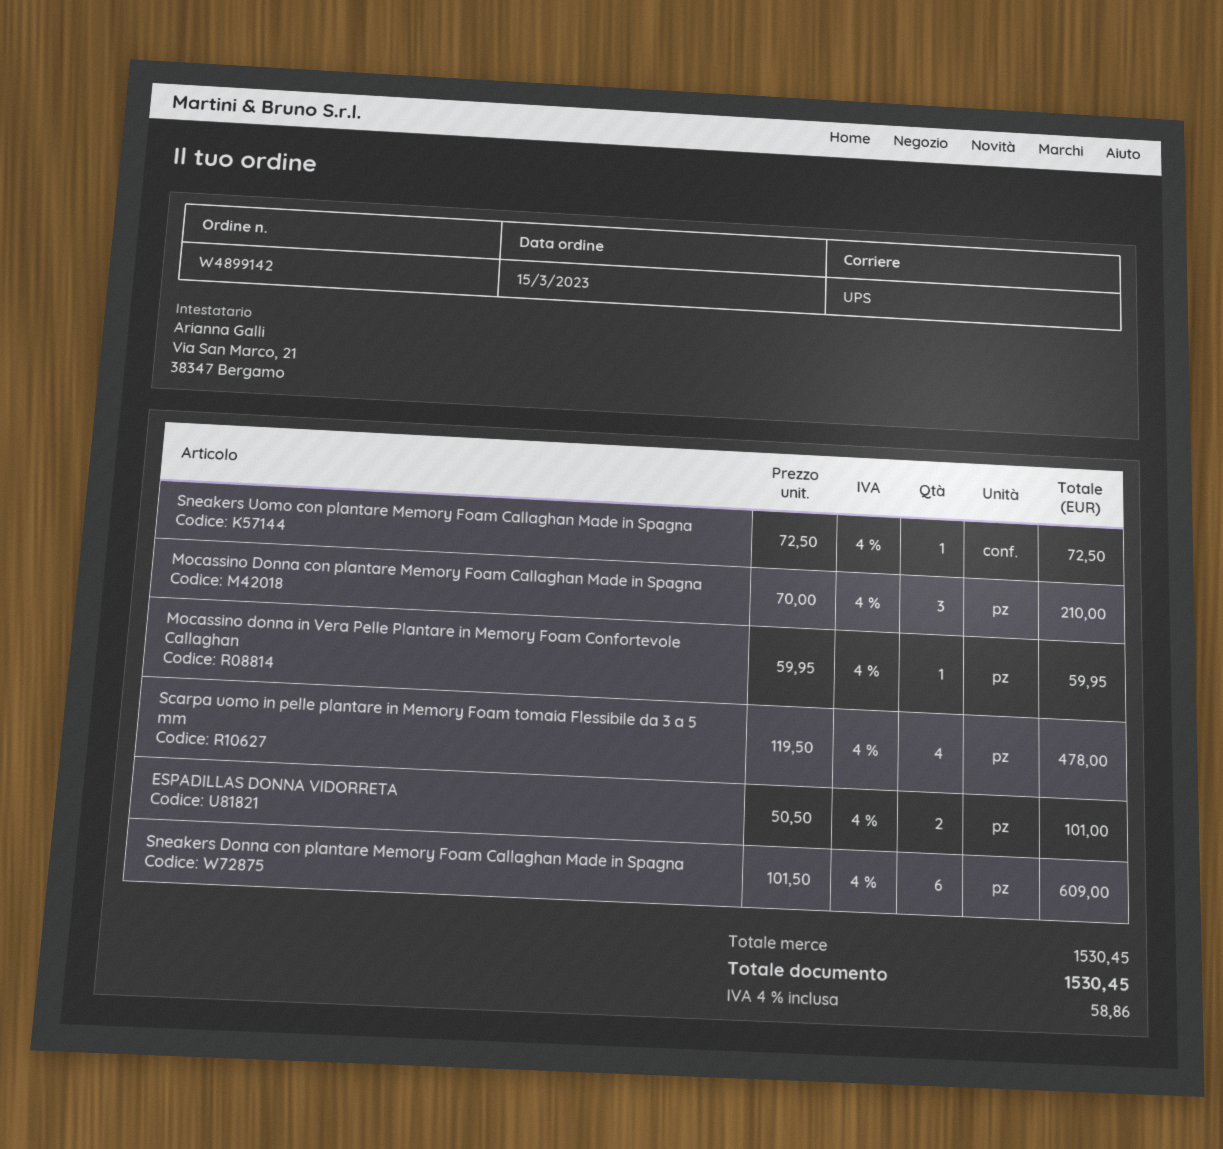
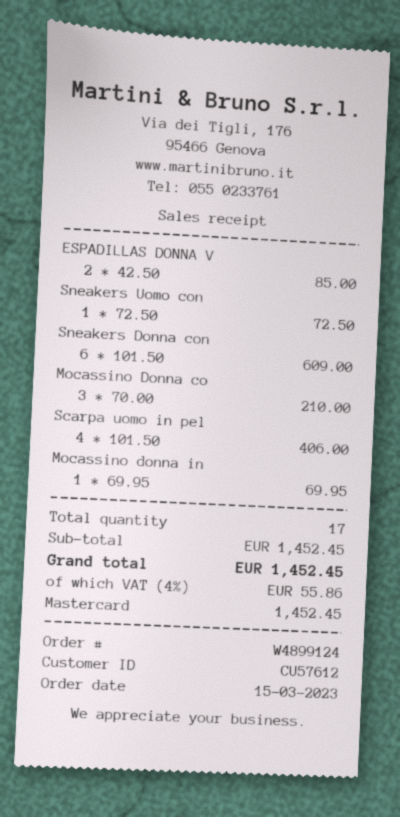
order number: W4899142 -> W4899124
Mocassino donna in Vera Pelle Plantare in Memory Foam Confortevole Callaghan: 1 x 59.95 = 59.95 -> 1 x 69.95 = 69.95
Scarpa uomo in pelle plantare in Memory Foam tomaia Flessibile da 3 a 5 mm: 4 x 119.50 = 478.00 -> 4 x 101.50 = 406.00
ESPADILLAS DONNA VIDORRETA: 2 x 50.50 = 101.00 -> 2 x 42.50 = 85.00
subtotal: 1530.45 -> 1452.45
tax: 4% = 58.86 -> 4% = 55.86
total: 1530.45 -> 1452.45

